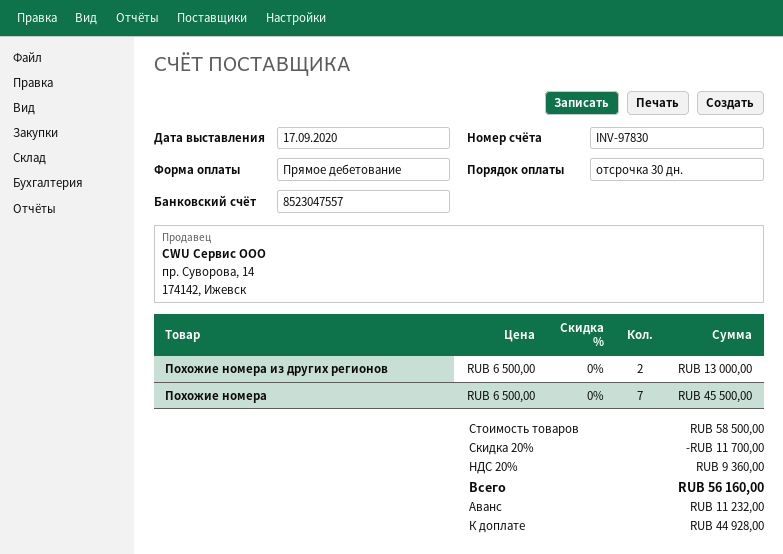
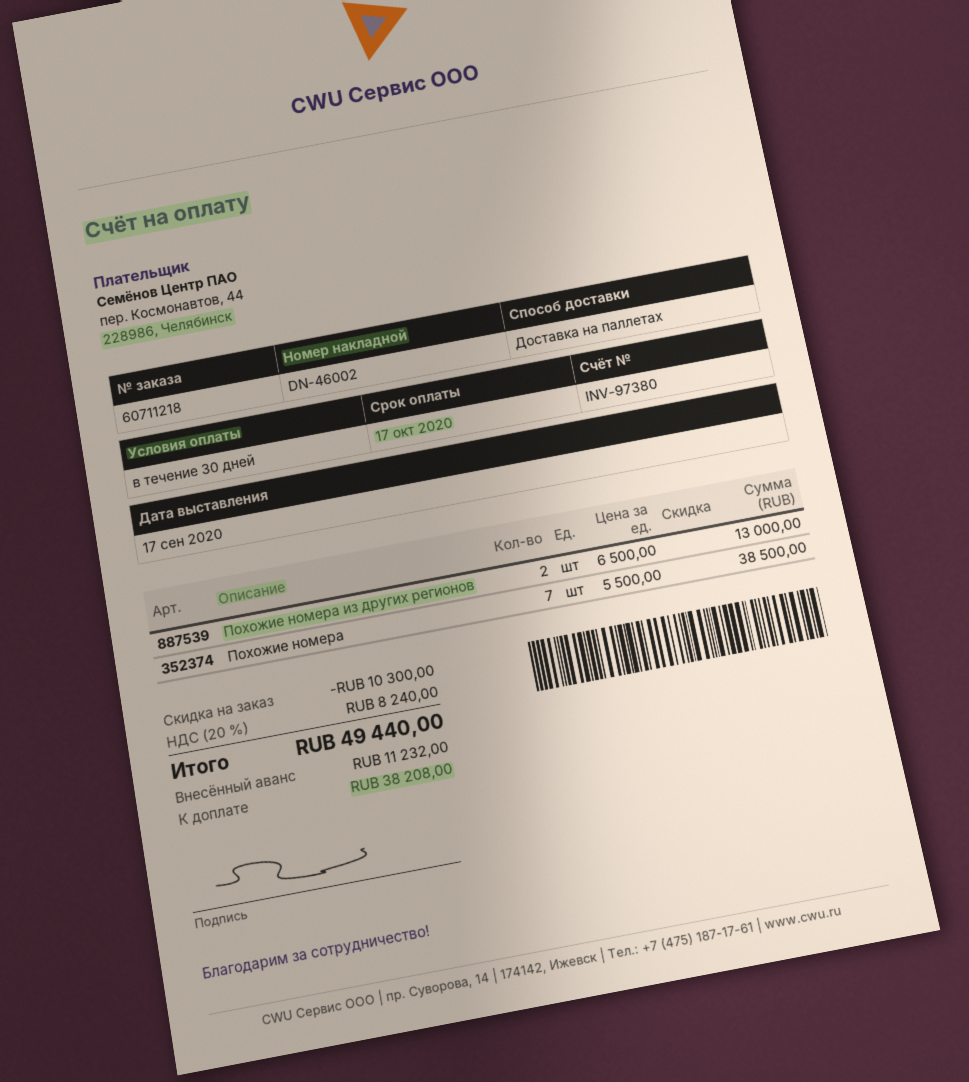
invoice number: INV-97830 -> INV-97380
Похожие номера: 7 x 6500.00 = 45500.00 -> 7 x 5500.00 = 38500.00
discount: 11700.00 -> 10300.00
tax: 20% = 9360.00 -> 20% = 8240.00
total: 56160.00 -> 49440.00
balance: 44928.00 -> 38208.00

